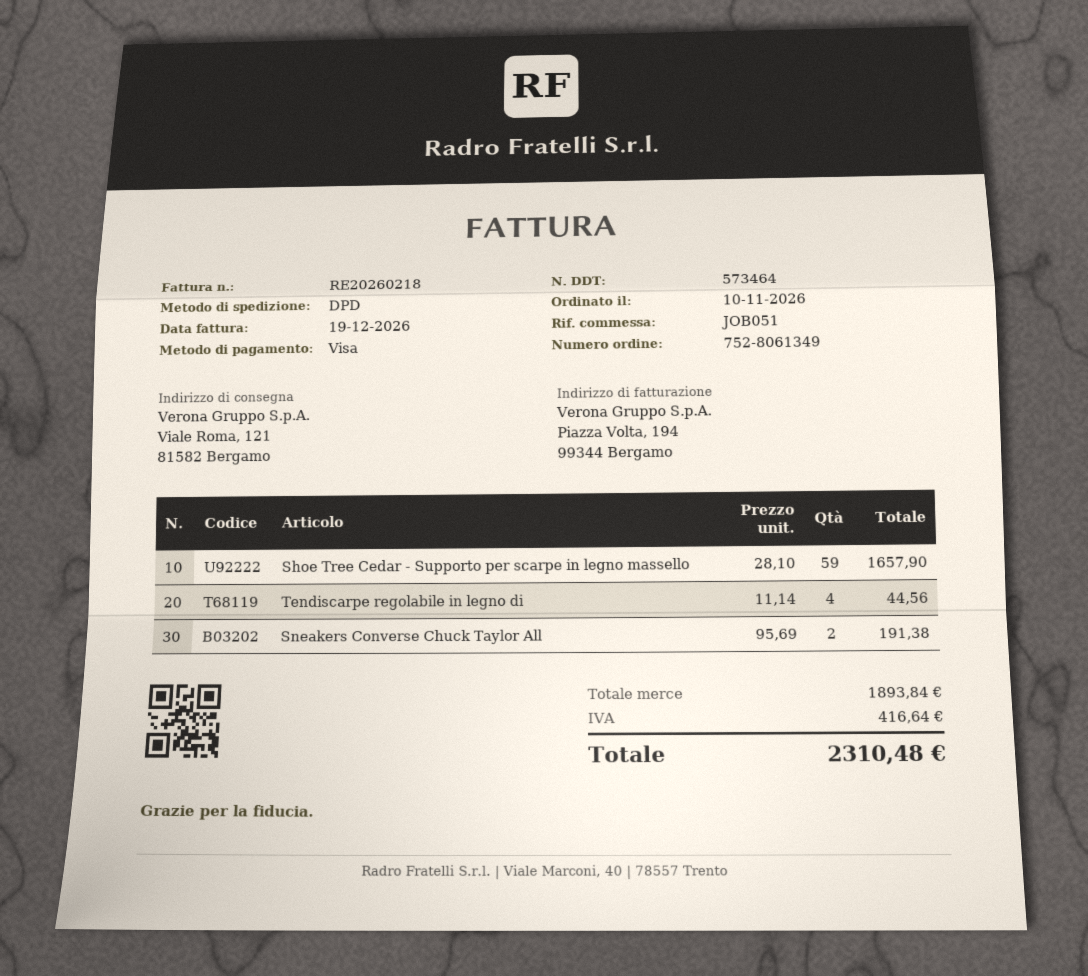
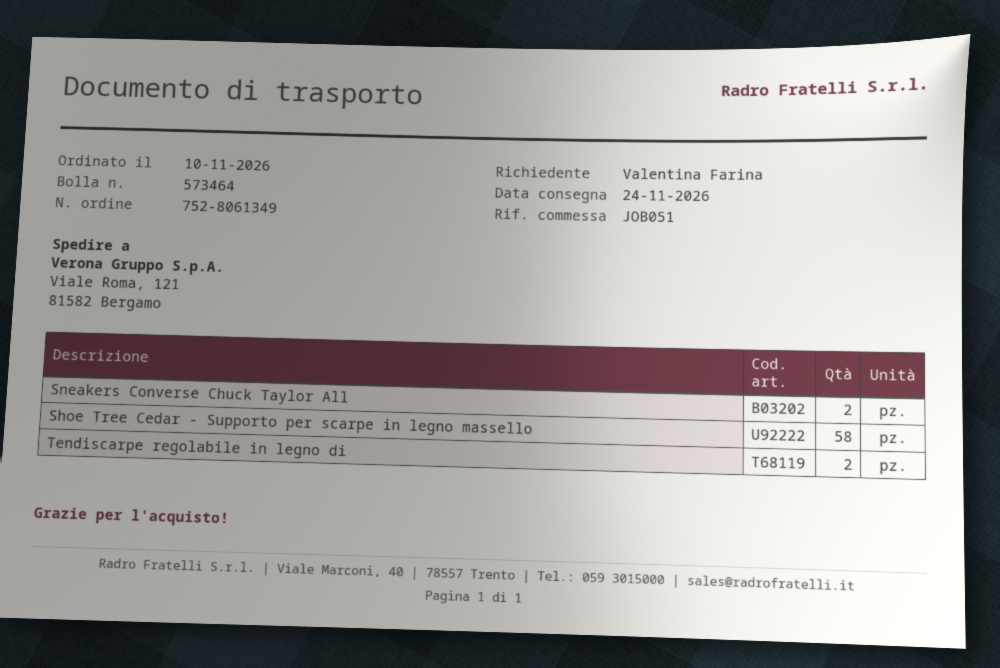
Shoe Tree Cedar - Supporto per scarpe in legno massello: 59 -> 58
Tendiscarpe regolabile in legno di: 4 -> 2

